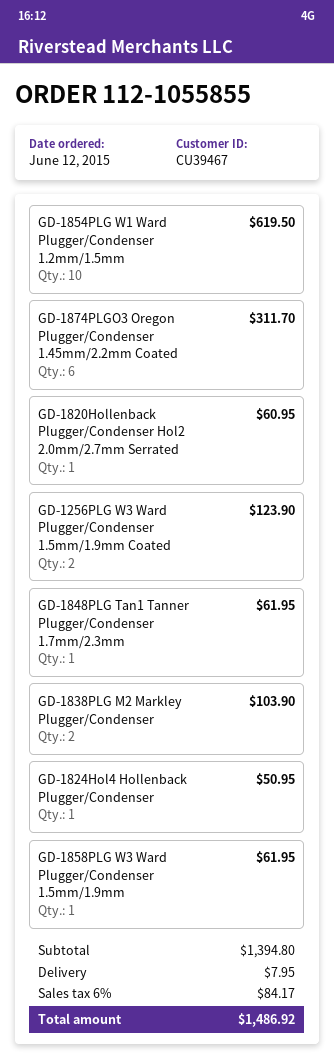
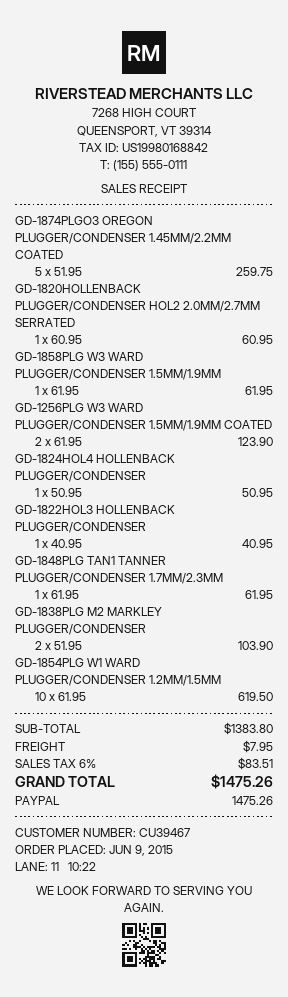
order date: 2015-06-12 -> 2015-06-09
GD-1874PLGO3 Oregon Plugger/Condenser 1.45mm/2.2mm Coated: 6 for 311.70 -> 5 for 259.75
GD-1822HOL3 HOLLENBACK PLUGGER/CONDENSER: none -> 1 for 40.95
subtotal: 1394.80 -> 1383.80
tax: 6% = 84.17 -> 6% = 83.51
total: 1486.92 -> 1475.26

